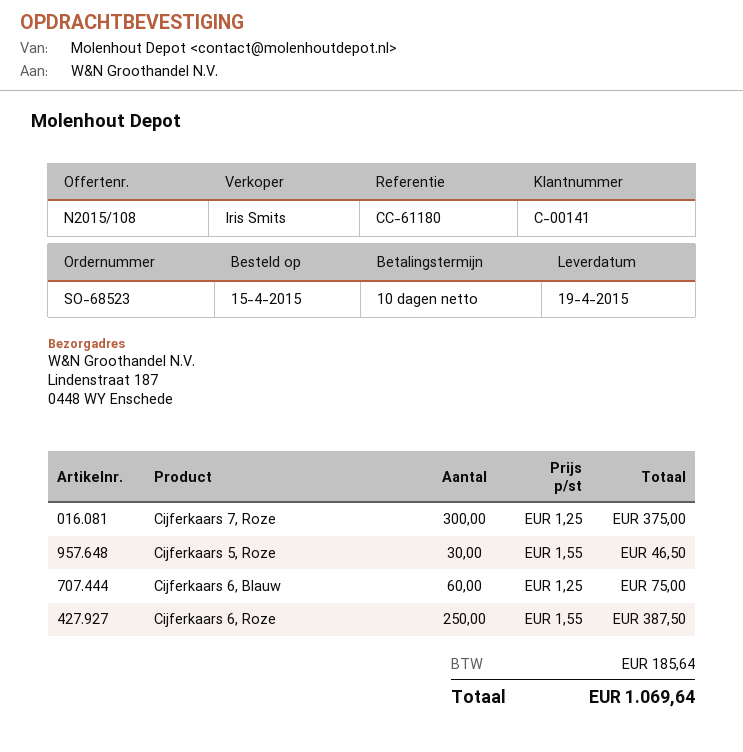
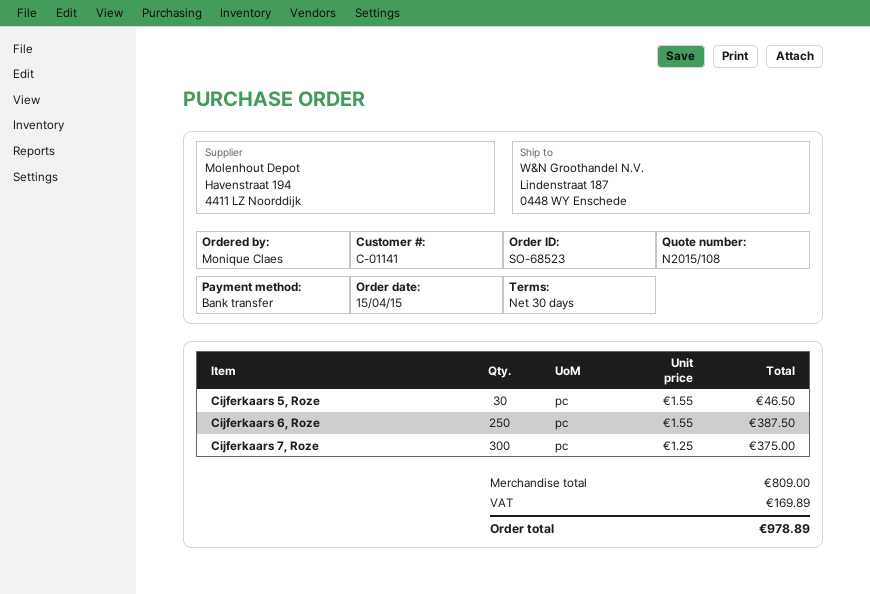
payment terms: 10 days -> 30 days
customer number: C-00141 -> C-01141
Cijferkaars 6, Blauw: 60 x 1.25 = 75.00 -> none
tax: 185.64 -> 169.89
total: 1069.64 -> 978.89

